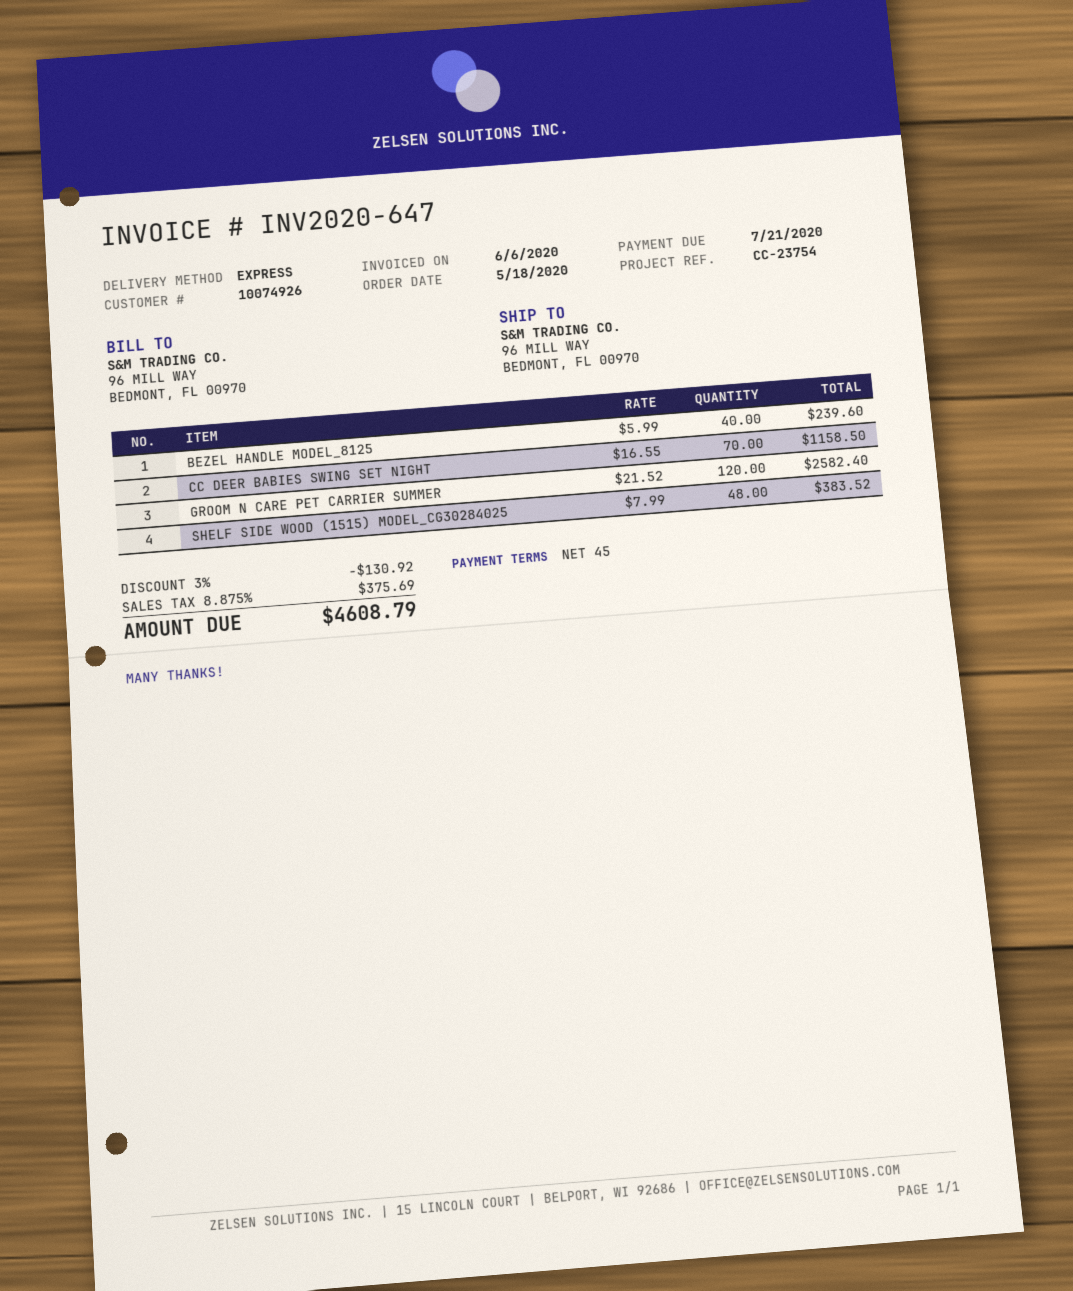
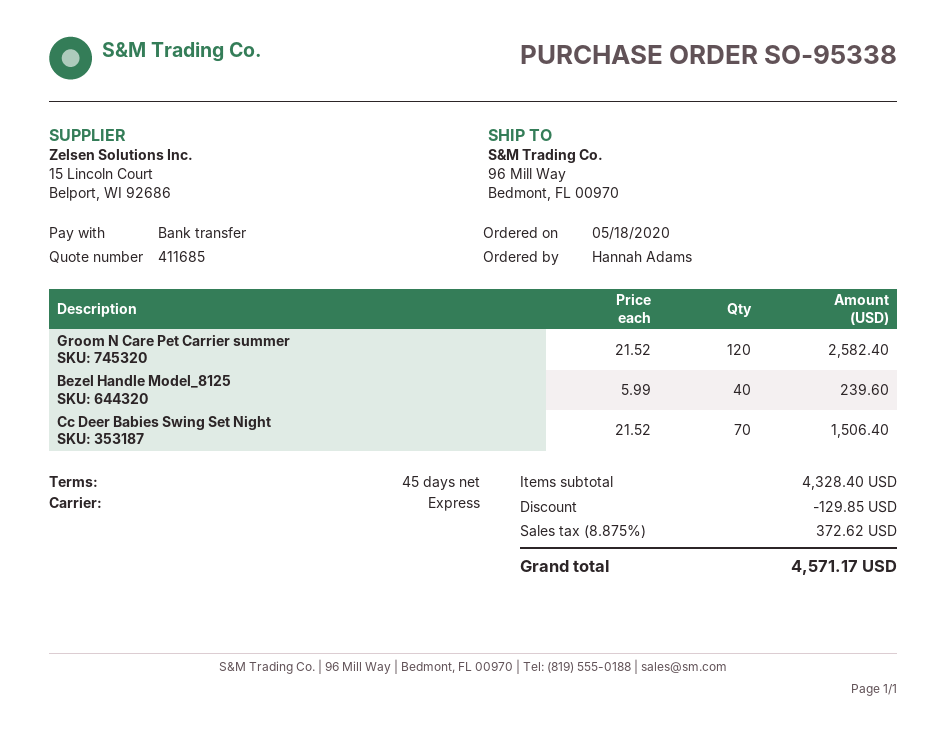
CC DEER BABIES SWING SET NIGHT: 70 x 16.55 = 1158.50 -> 70 x 21.52 = 1506.40
SHELF SIDE WOOD (1515) MODEL_CG30284025: 48 x 7.99 = 383.52 -> none
discount: 130.92 -> 129.85
tax: 8.875% = 375.69 -> 8.875% = 372.62
total: 4608.79 -> 4571.17

